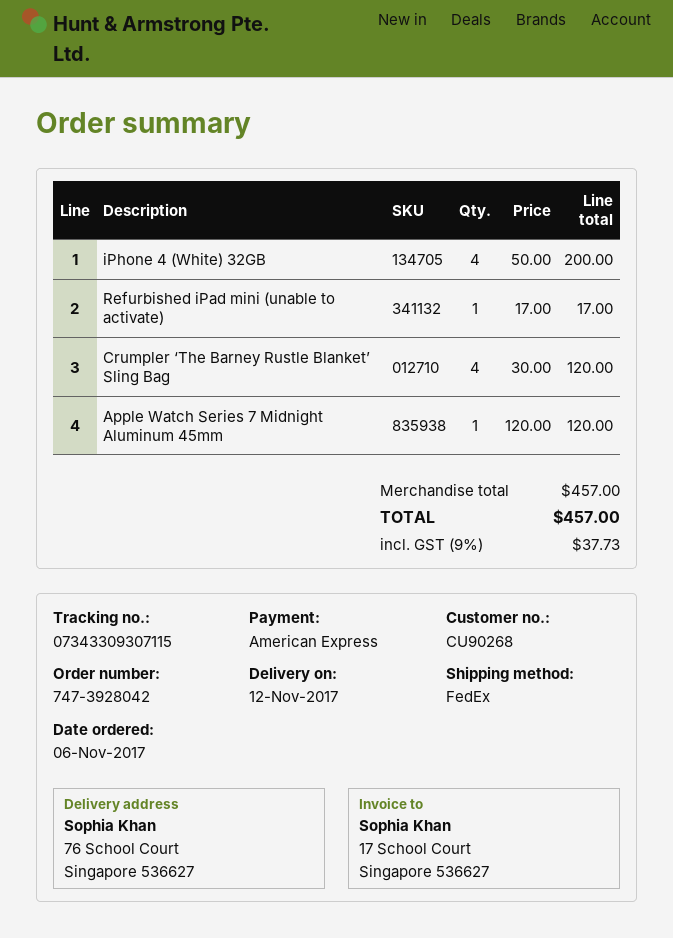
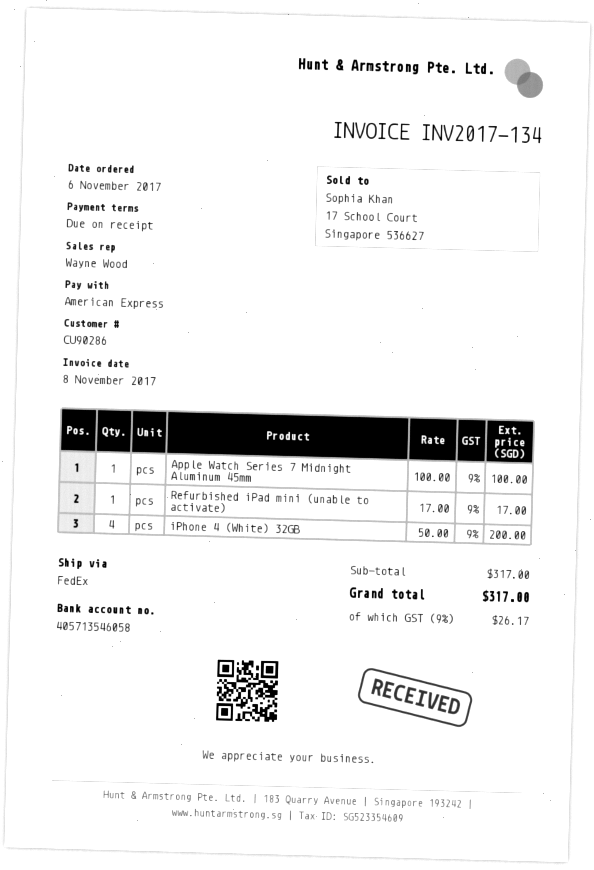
customer number: CU90268 -> CU90286
Crumpler ‘The Barney Rustle Blanket’ Sling Bag: 4 x 30.00 = 120.00 -> none
Apple Watch Series 7 Midnight Aluminum 45mm: 1 x 120.00 = 120.00 -> 1 x 100.00 = 100.00
subtotal: 457.00 -> 317.00
tax: 9% = 37.73 -> 9% = 26.17
total: 457.00 -> 317.00

